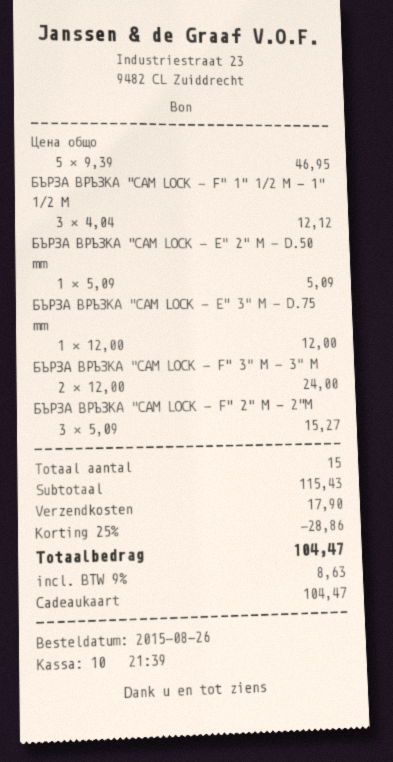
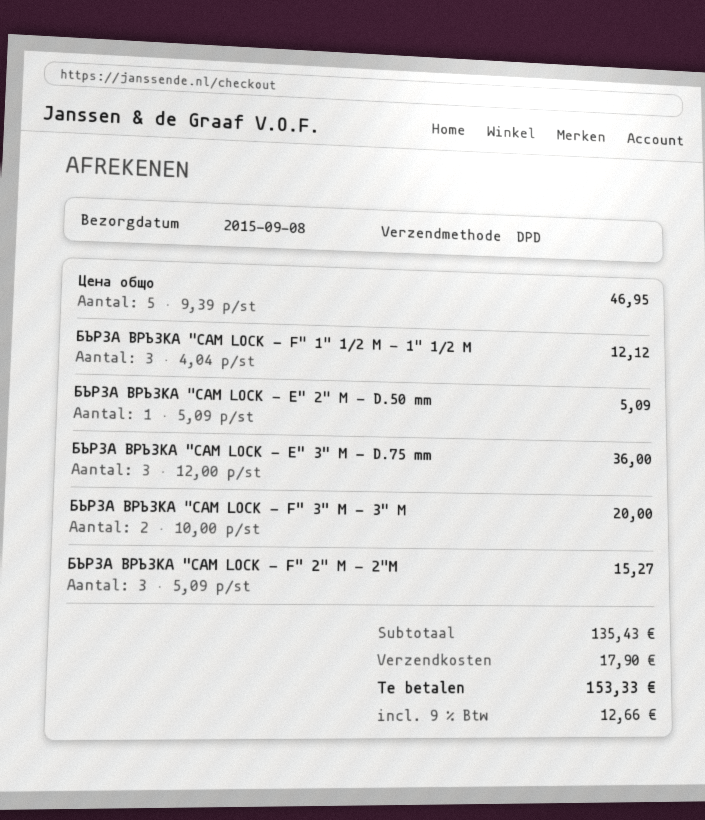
БЪРЗА ВРЪЗКА "CAM LOCK - E" 3" M - D.75 mm: 1 x 12.00 = 12.00 -> 3 x 12.00 = 36.00
БЪРЗА ВРЪЗКА "CAM LOCK - F" 3" M - 3" M: 2 x 12.00 = 24.00 -> 2 x 10.00 = 20.00
subtotal: 115.43 -> 135.43
discount: 25% = 28.86 -> none
tax: 9% = 8.63 -> 9% = 12.66
total: 104.47 -> 153.33

